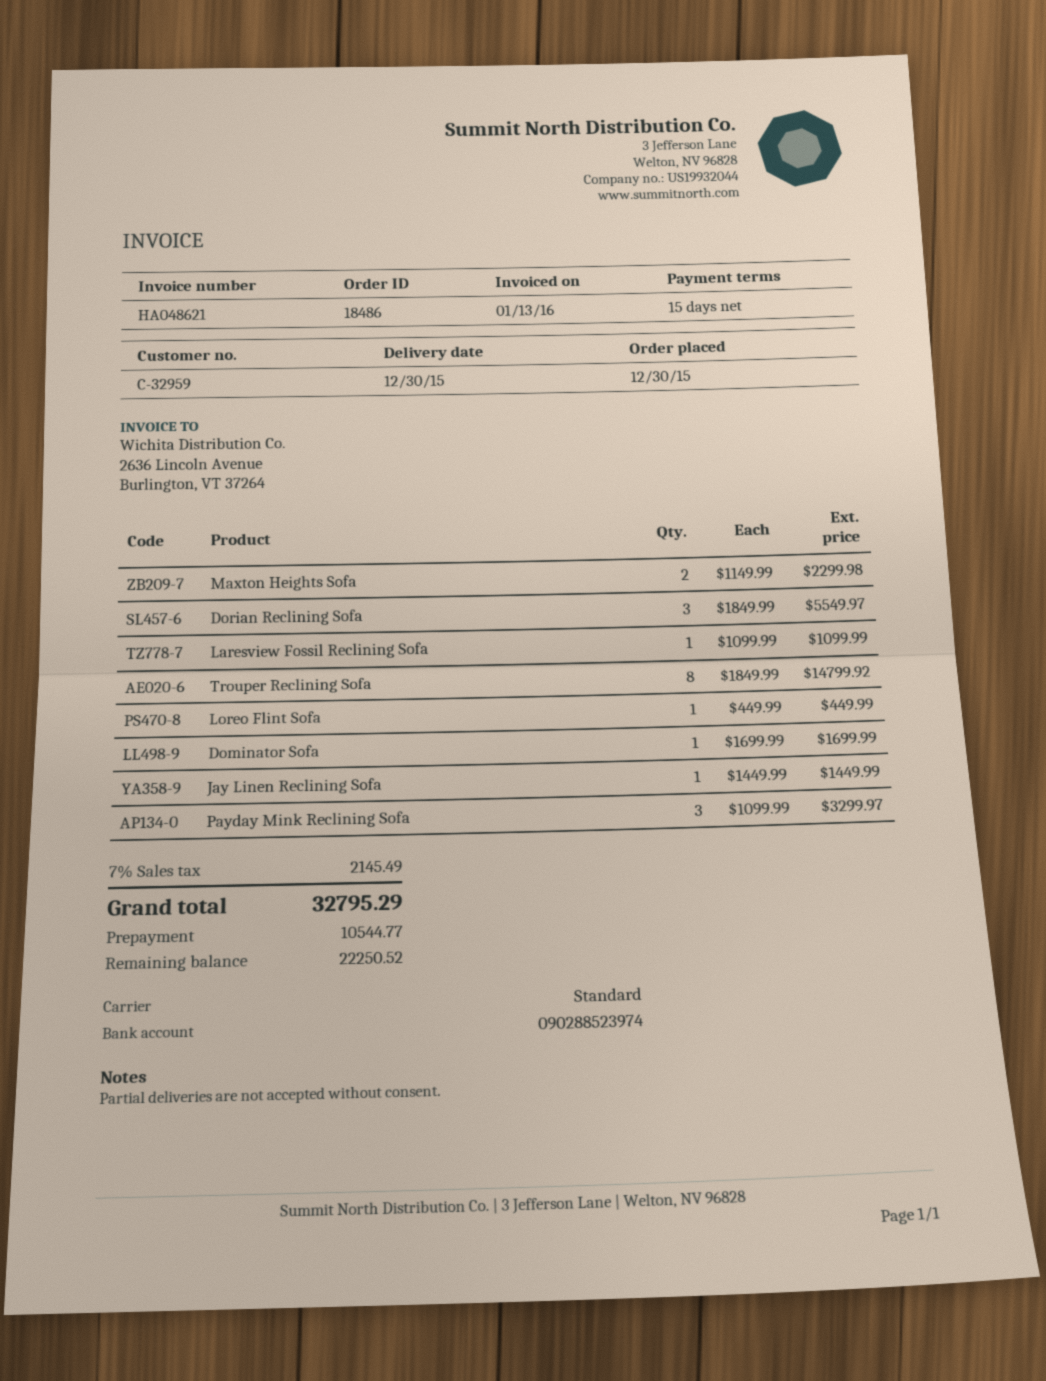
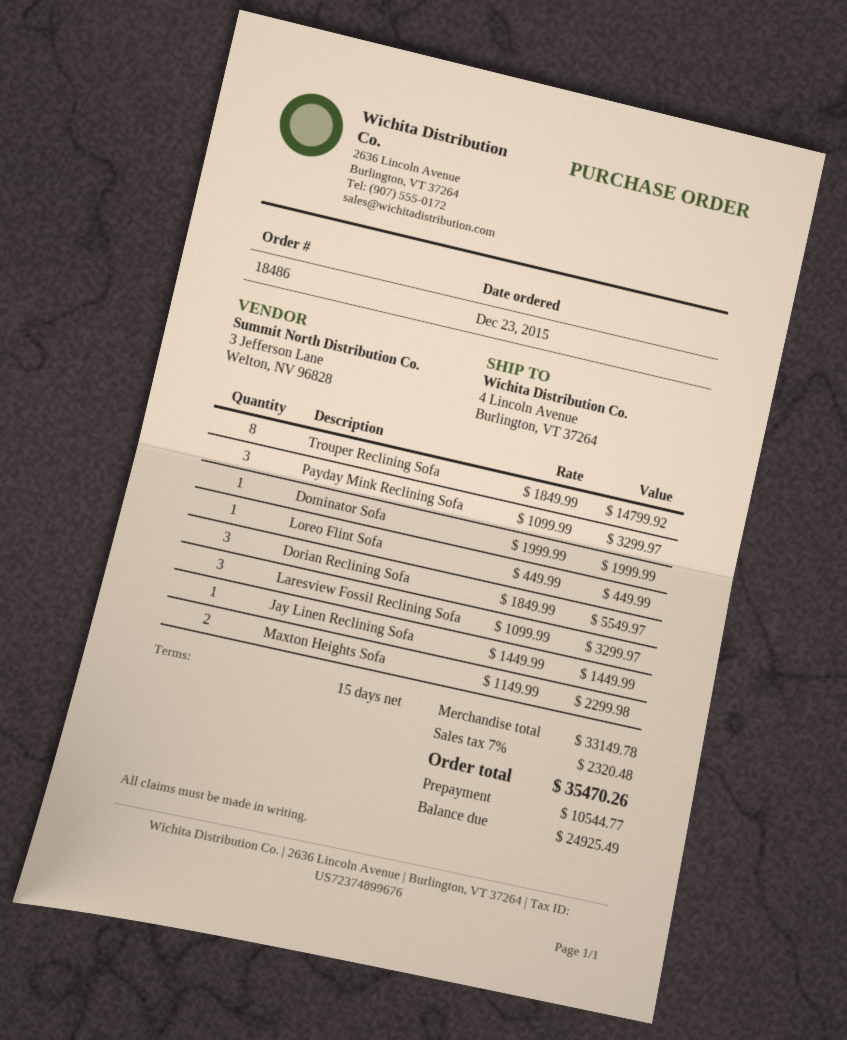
order date: 2015-12-30 -> 2015-12-23
Laresview Fossil Reclining Sofa: 1 x 1099.99 = 1099.99 -> 3 x 1099.99 = 3299.97
Dominator Sofa: 1 x 1699.99 = 1699.99 -> 1 x 1999.99 = 1999.99
tax: 7% = 2145.49 -> 7% = 2320.48
total: 32795.29 -> 35470.26
balance: 22250.52 -> 24925.49

